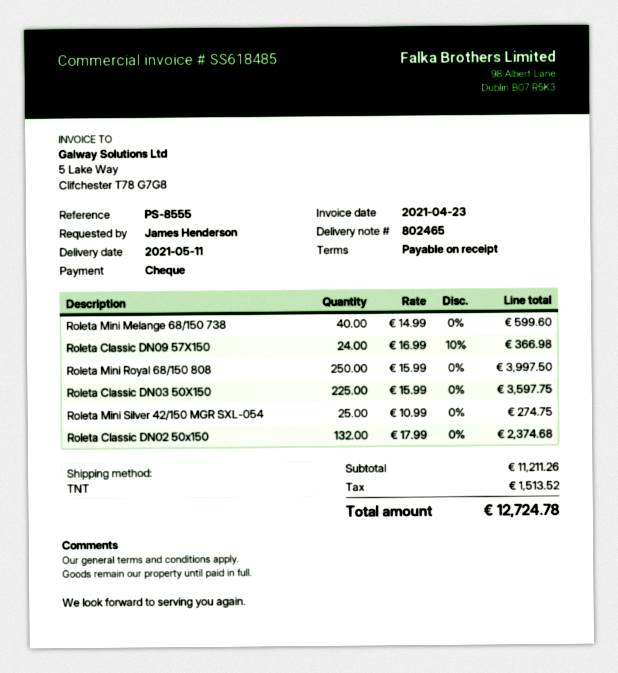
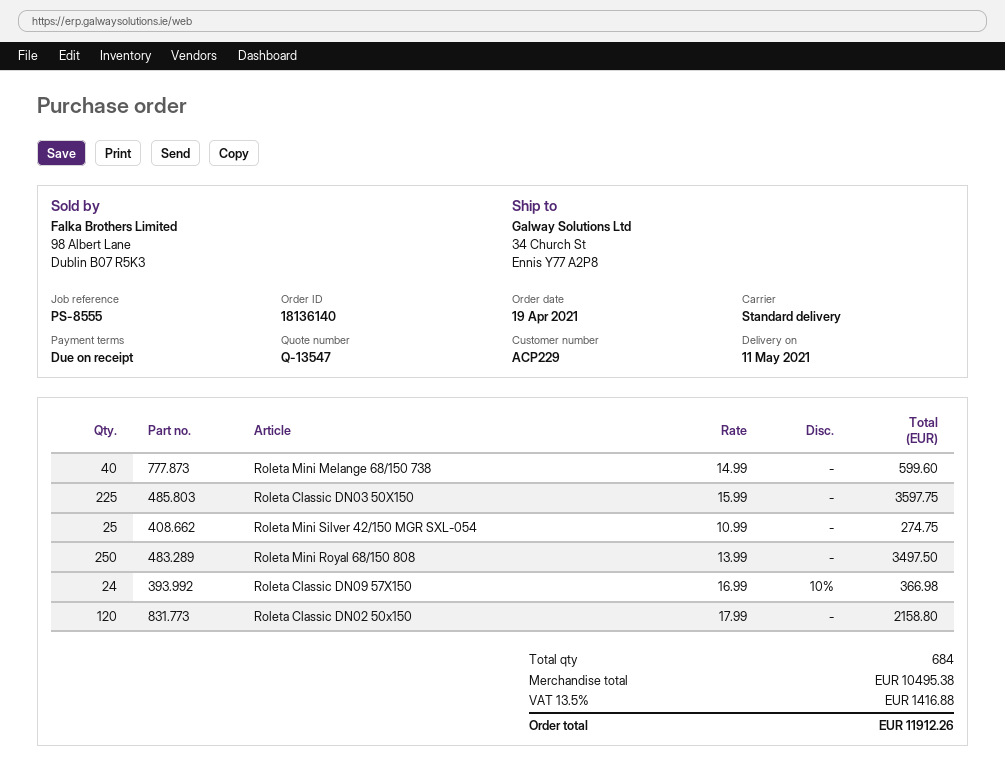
shipping method: TNT -> standard
Roleta Mini Royal 68/150 808: 250 x 15.99 = 3997.50 -> 250 x 13.99 = 3497.50
Roleta Classic DN02 50x150: 132 x 17.99 = 2374.68 -> 120 x 17.99 = 2158.80
subtotal: 11211.26 -> 10495.38
tax: 1513.52 -> 1416.88
total: 12724.78 -> 11912.26

